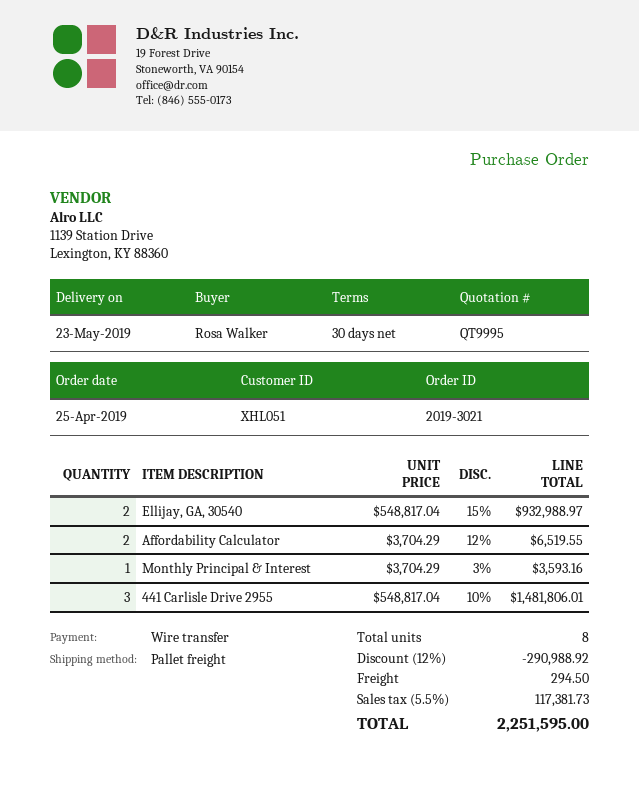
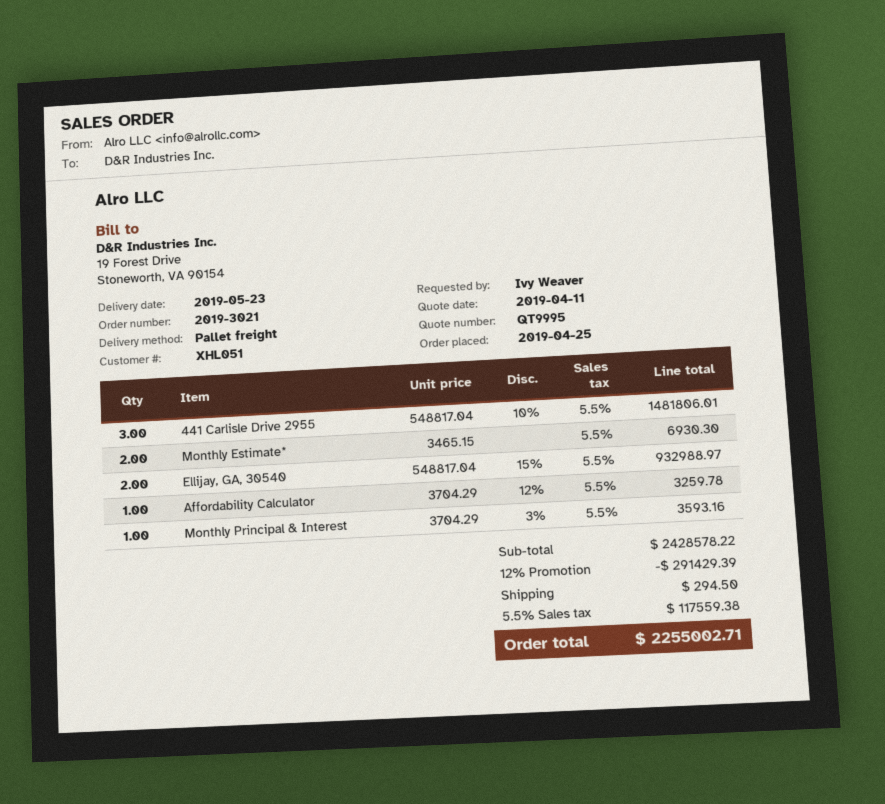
ordered by: Rosa Walker -> Ivy Weaver
Affordability Calculator: 2 x 3704.29 - 12% = 6519.55 -> 1 x 3704.29 - 12% = 3259.78
Monthly Estimate*: none -> 2 x 3465.15 = 6930.30
discount: 12% = 290988.92 -> 12% = 291429.39
tax: 5.5% = 117381.73 -> 5.5% = 117559.38
total: 2251595.00 -> 2255002.71

